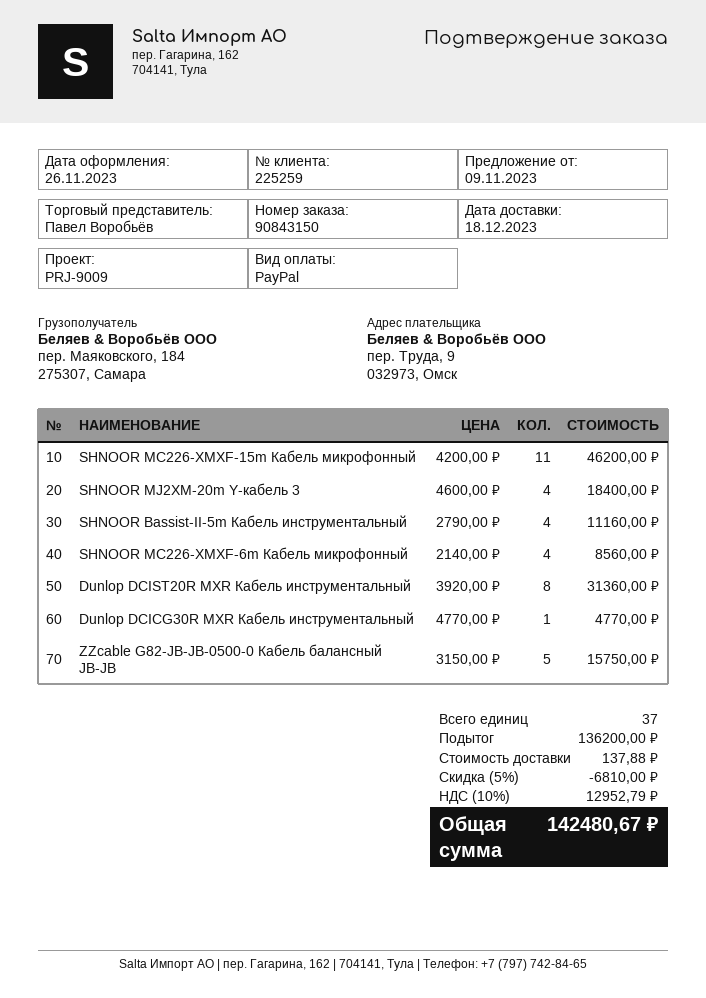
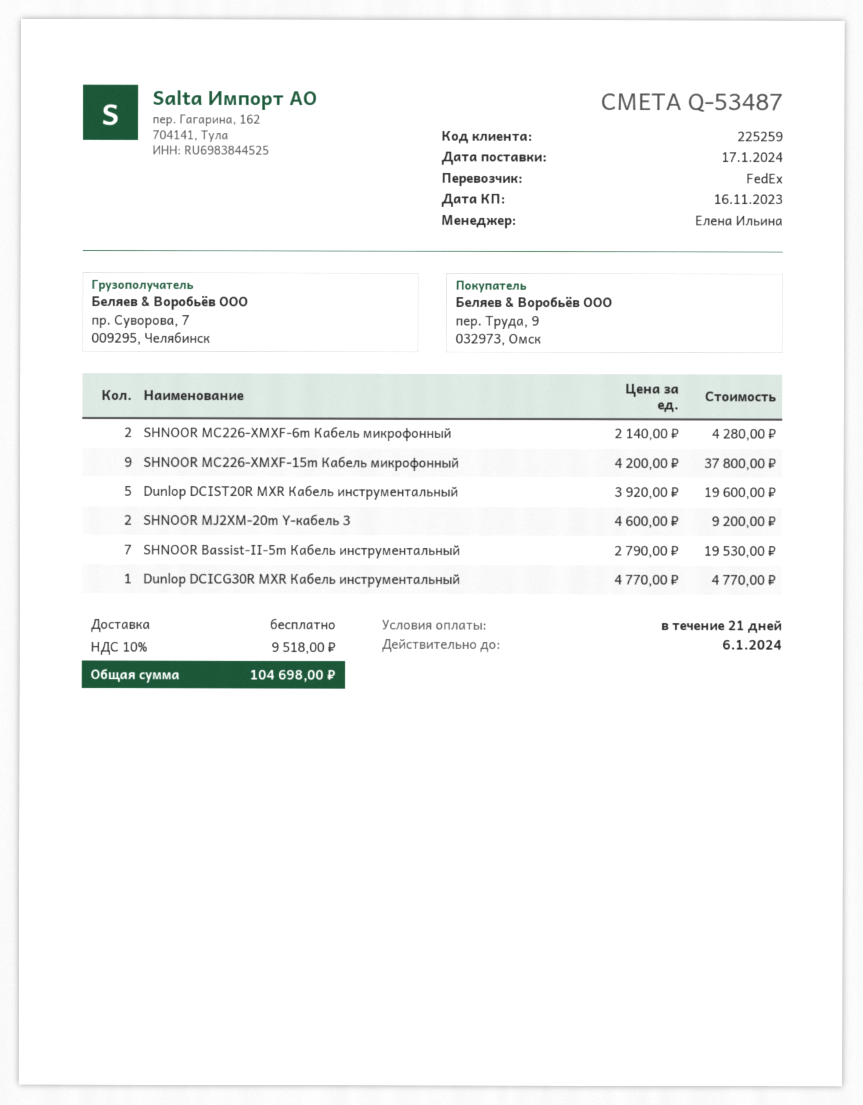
quote date: 2023-11-09 -> 2023-11-16
delivery date: 2023-12-18 -> 2024-01-17
sales rep: Павел Воробьёв -> Елена Ильина
ship to: пер. Маяковского, 184, 275307, Самара -> пр. Суворова, 7, 009295, Челябинск
SHNOOR MC226-XMXF-15m Кабель микрофонный: 11 x 4200.00 = 46200.00 -> 9 x 4200.00 = 37800.00
SHNOOR MJ2XM-20m Y-кабель 3: 4 x 4600.00 = 18400.00 -> 2 x 4600.00 = 9200.00
SHNOOR Bassist-II-5m Кабель инструментальный: 4 x 2790.00 = 11160.00 -> 7 x 2790.00 = 19530.00
SHNOOR MC226-XMXF-6m Кабель микрофонный: 4 x 2140.00 = 8560.00 -> 2 x 2140.00 = 4280.00
Dunlop DCIST20R MXR Кабель инструментальный: 8 x 3920.00 = 31360.00 -> 5 x 3920.00 = 19600.00
ZZcable G82-JB-JB-0500-0 Кабель балансный JB-JB: 5 x 3150.00 = 15750.00 -> none
discount: 5% = 6810.00 -> none
shipping: 137.88 -> 0.00
tax: 10% = 12952.79 -> 10% = 9518.00
total: 142480.67 -> 104698.00

